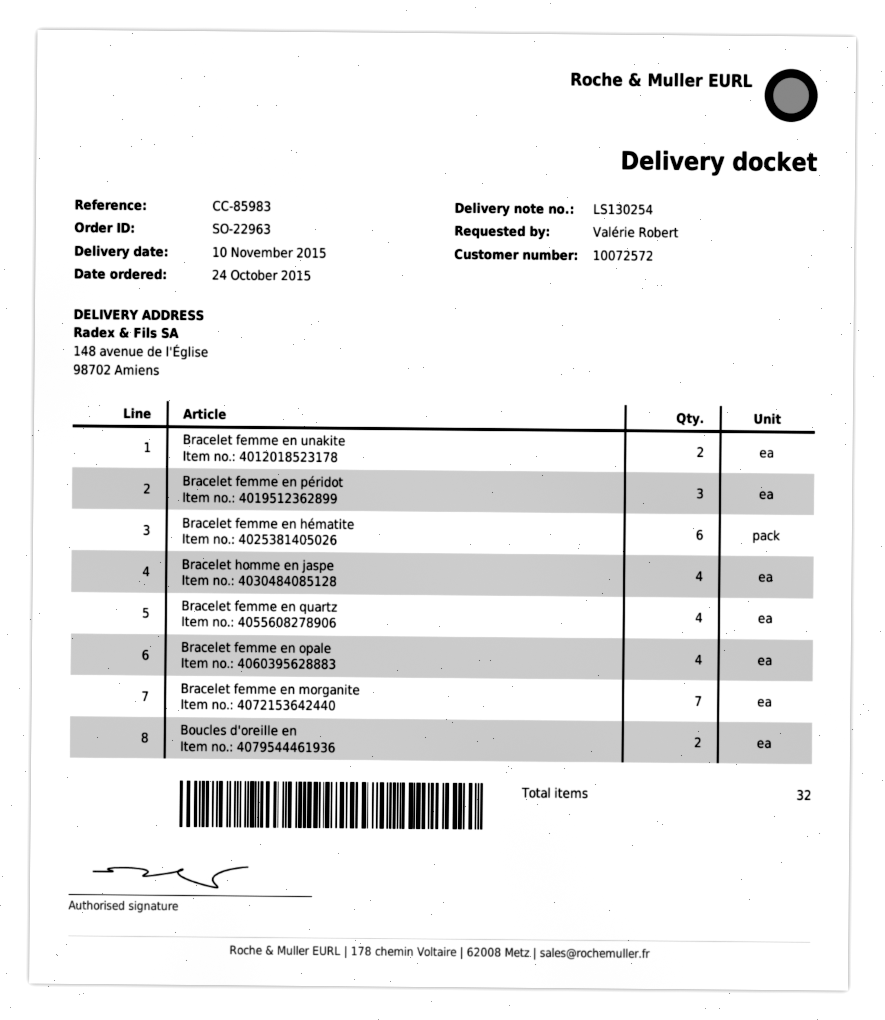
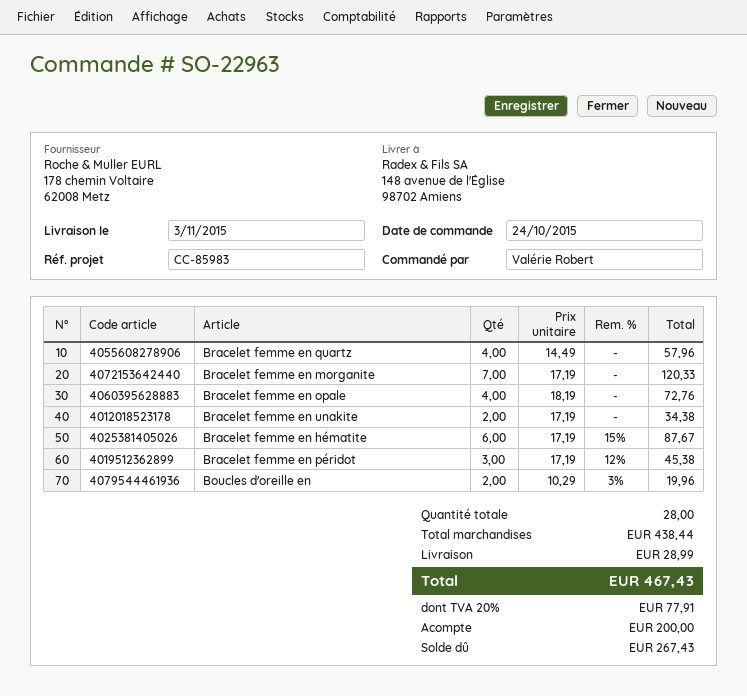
delivery date: 2015-11-10 -> 2015-11-03
Bracelet homme en jaspe: 4 -> none
total quantity: 32 -> 28

